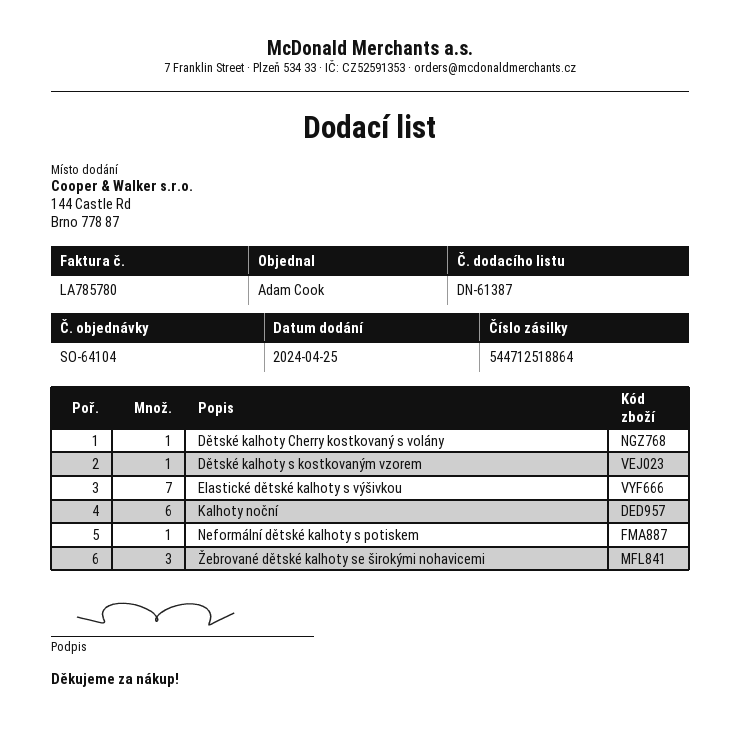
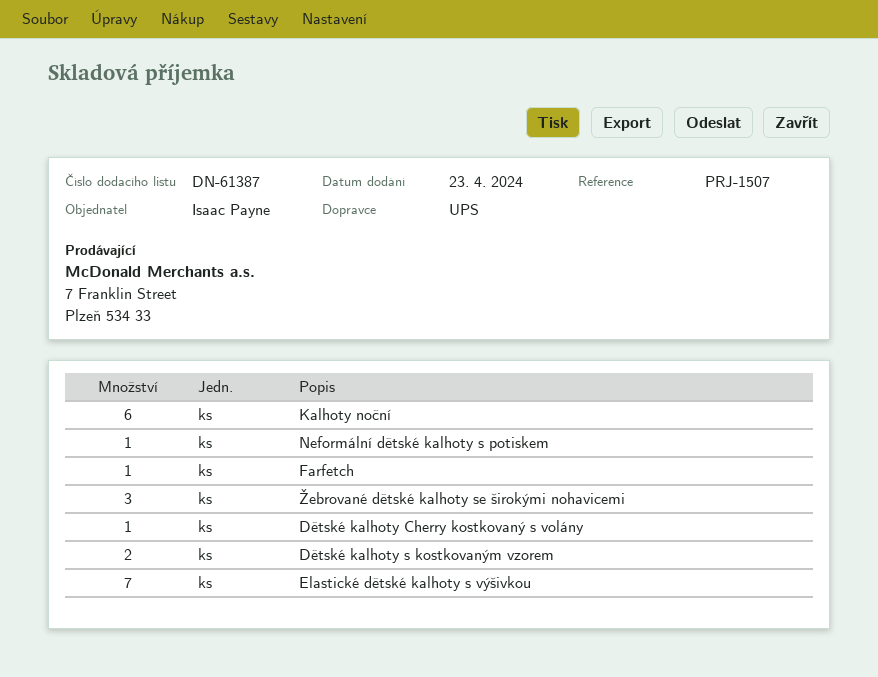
delivery date: 2024-04-25 -> 2024-04-23
ordered by: Adam Cook -> Isaac Payne
Dětské kalhoty s kostkovaným vzorem: 1 -> 2
Farfetch: none -> 1

